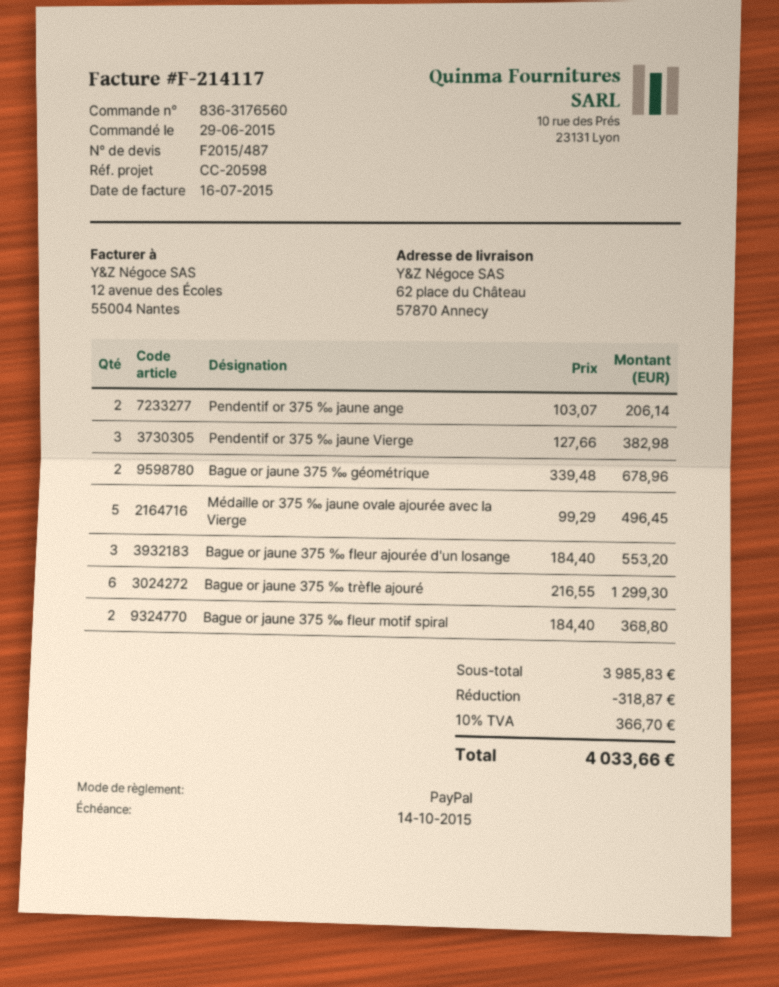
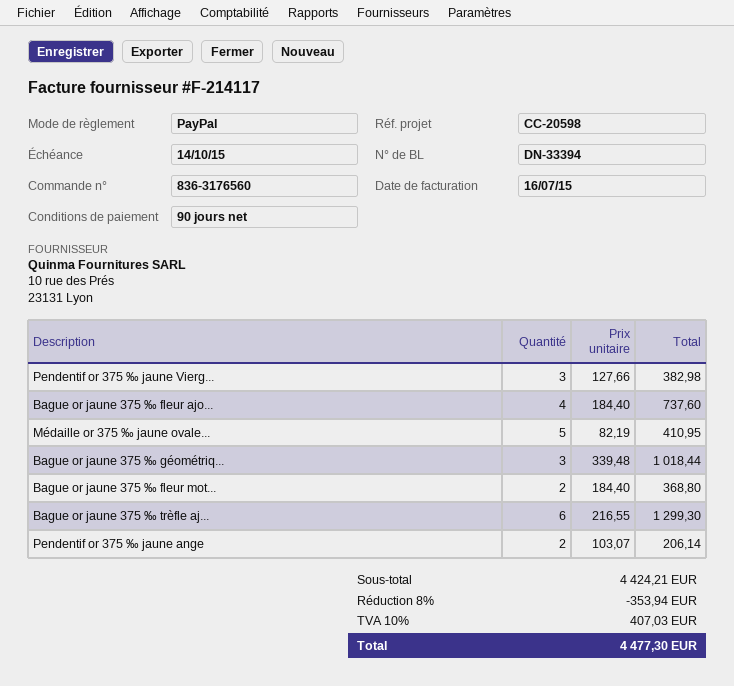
Bague or jaune 375 ‰ géométrique: 2 x 339.48 = 678.96 -> 3 x 339.48 = 1018.44
Médaille or 375 ‰ jaune ovale ajourée avec la Vierge: 5 x 99.29 = 496.45 -> 5 x 82.19 = 410.95
Bague or jaune 375 ‰ fleur ajourée d'un losange: 3 x 184.40 = 553.20 -> 4 x 184.40 = 737.60
subtotal: 3985.83 -> 4424.21
discount: 318.87 -> 353.94
tax: 10% = 366.70 -> 10% = 407.03
total: 4033.66 -> 4477.30

